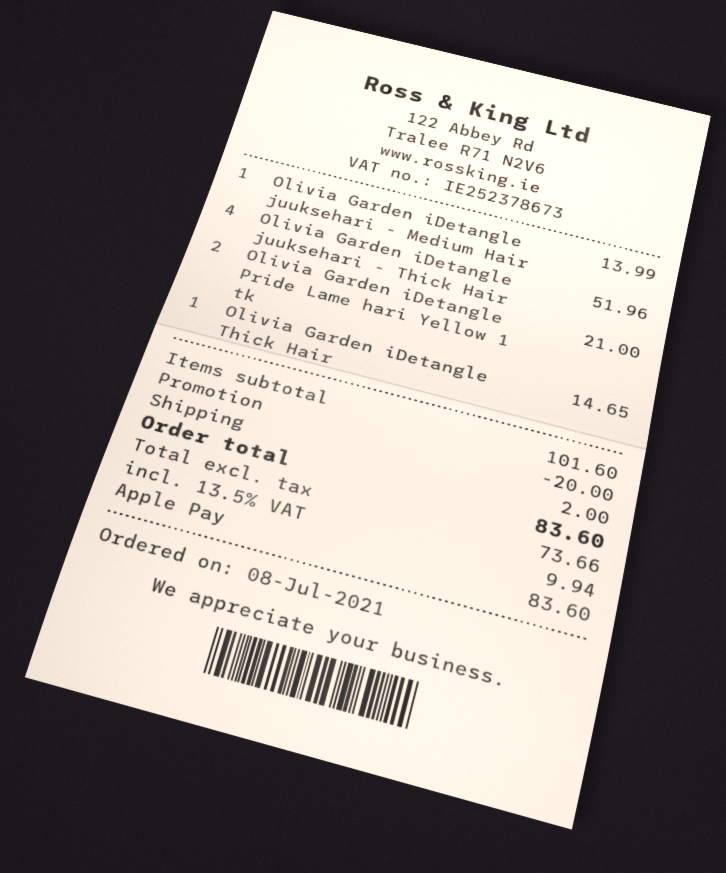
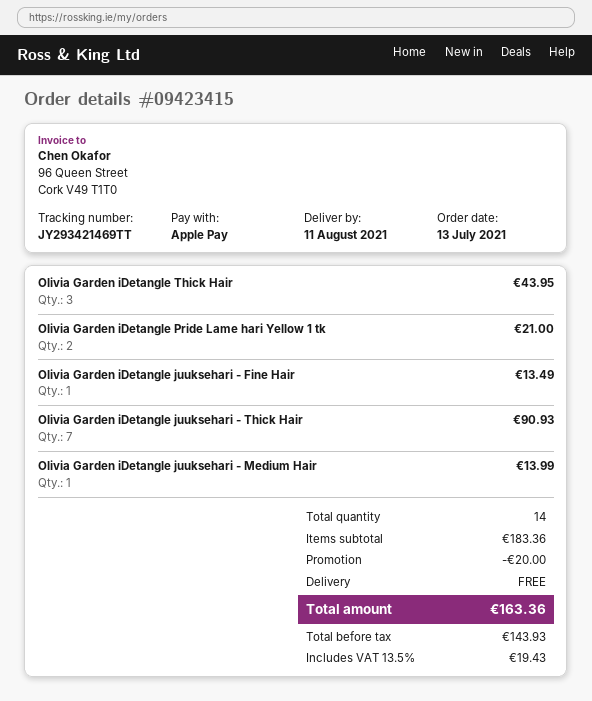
order date: 2021-07-08 -> 2021-07-13
Olivia Garden iDetangle juuksehari - Thick Hair: 4 for 51.96 -> 7 for 90.93
Olivia Garden iDetangle Thick Hair: 1 for 14.65 -> 3 for 43.95
Olivia Garden iDetangle juuksehari - Fine Hair: none -> 1 for 13.49
subtotal: 101.60 -> 183.36
shipping: 2.00 -> 0.00
net: 73.66 -> 143.93
tax: 13.5% = 9.94 -> 13.5% = 19.43
total: 83.60 -> 163.36

